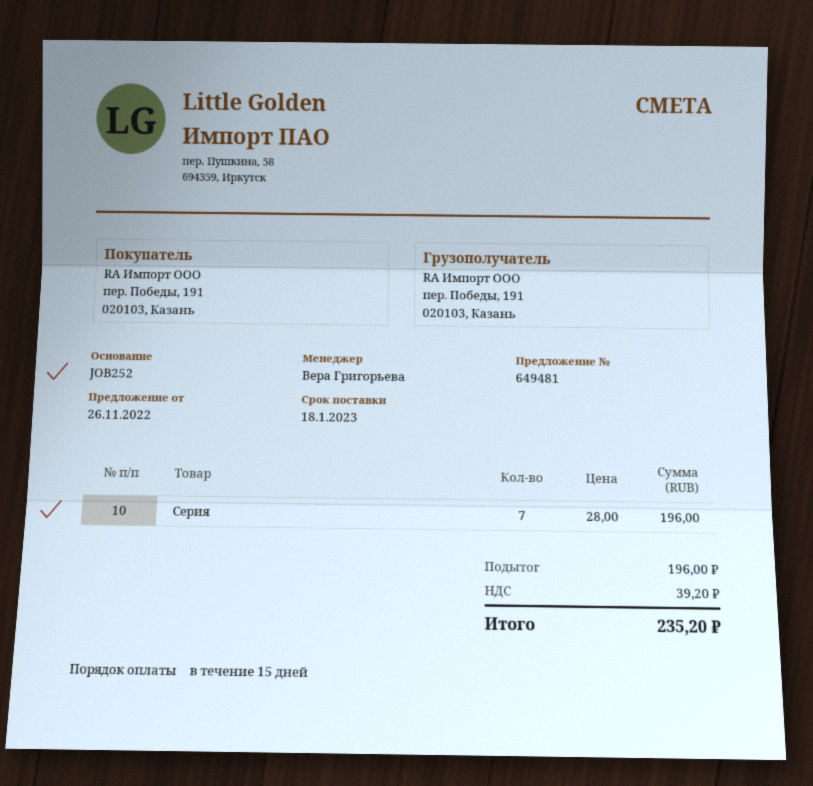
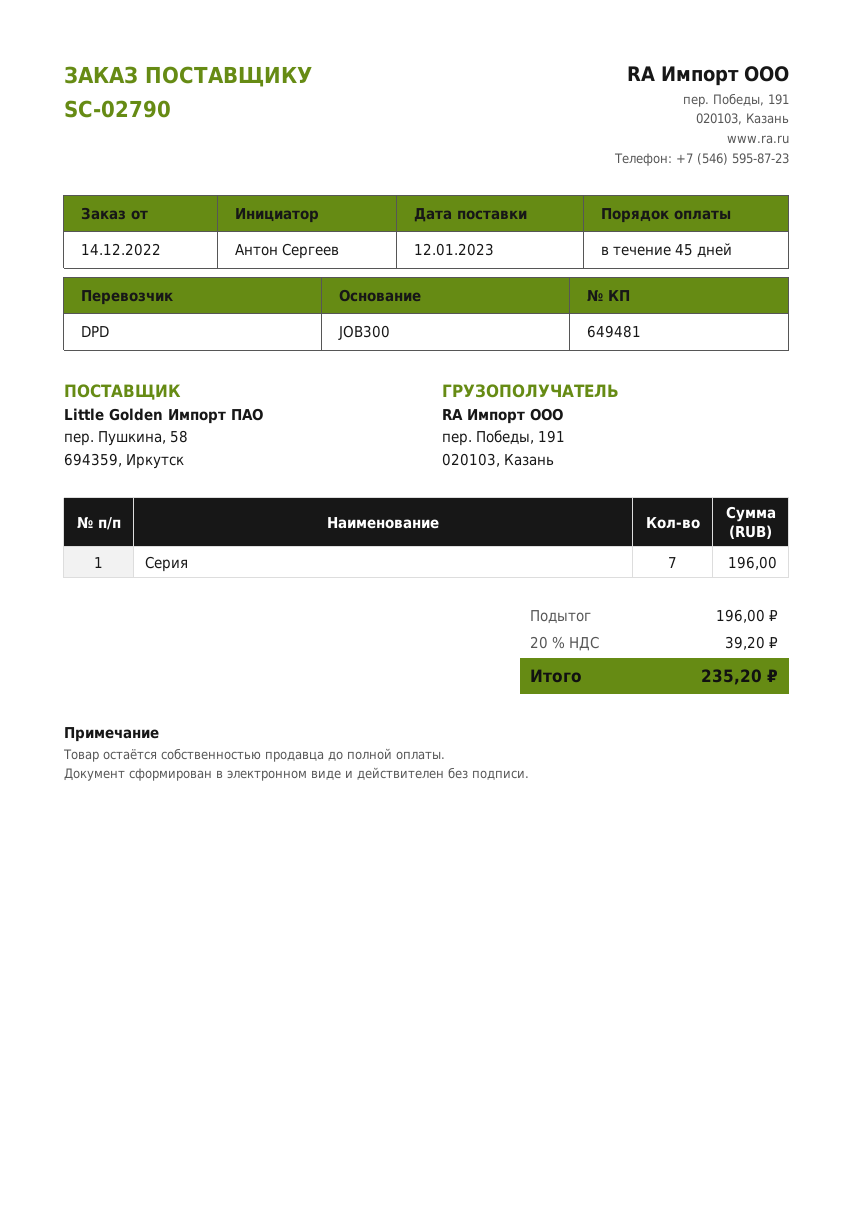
delivery date: 2023-01-18 -> 2023-01-12
payment terms: 15 days -> 45 days
reference: JOB252 -> JOB300

